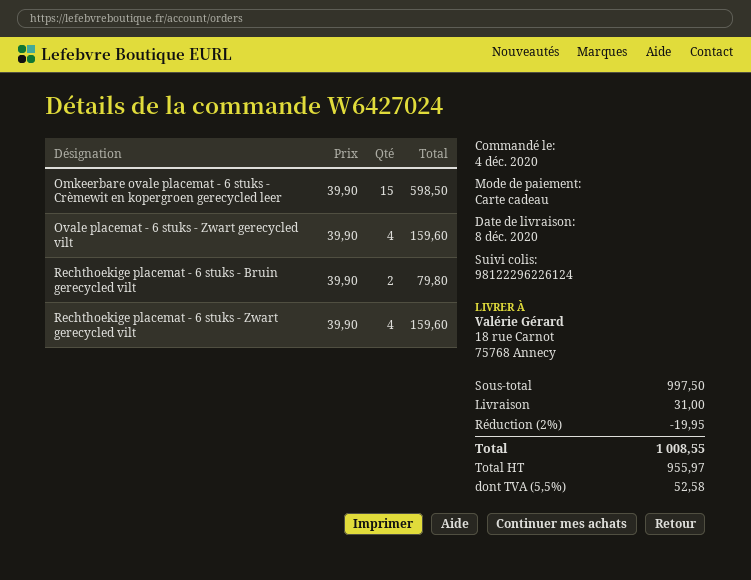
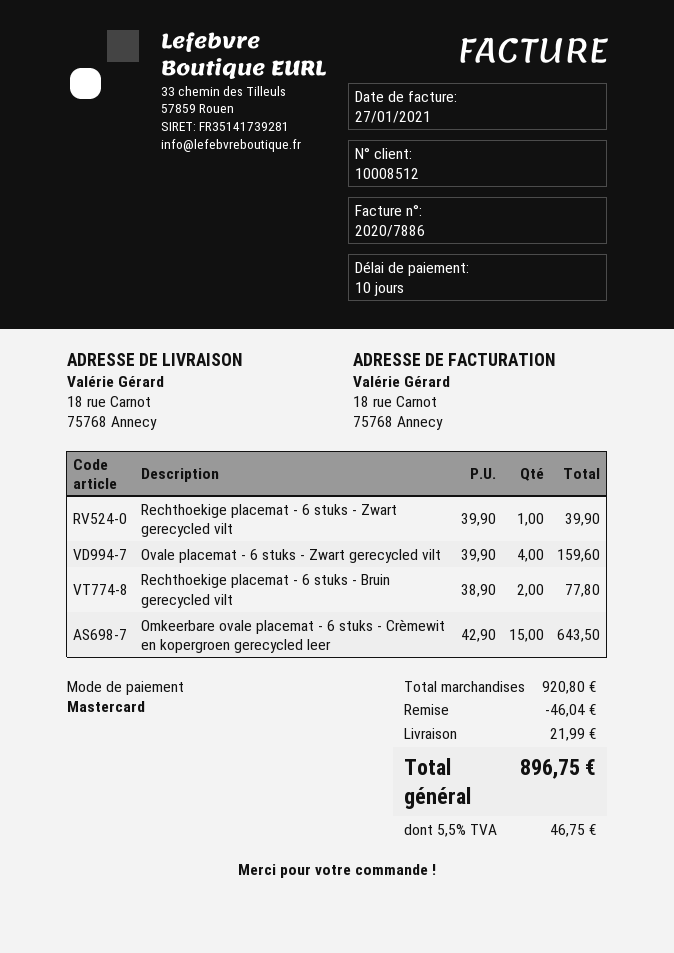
payment method: gift card -> Mastercard
Omkeerbare ovale placemat - 6 stuks - Crèmewit en kopergroen gerecycled leer: 15 x 39.90 = 598.50 -> 15 x 42.90 = 643.50
Rechthoekige placemat - 6 stuks - Bruin gerecycled vilt: 2 x 39.90 = 79.80 -> 2 x 38.90 = 77.80
Rechthoekige placemat - 6 stuks - Zwart gerecycled vilt: 4 x 39.90 = 159.60 -> 1 x 39.90 = 39.90
subtotal: 997.50 -> 920.80
discount: 19.95 -> 46.04
shipping: 31.00 -> 21.99
tax: 5.5% = 52.58 -> 5.5% = 46.75
total: 1008.55 -> 896.75

